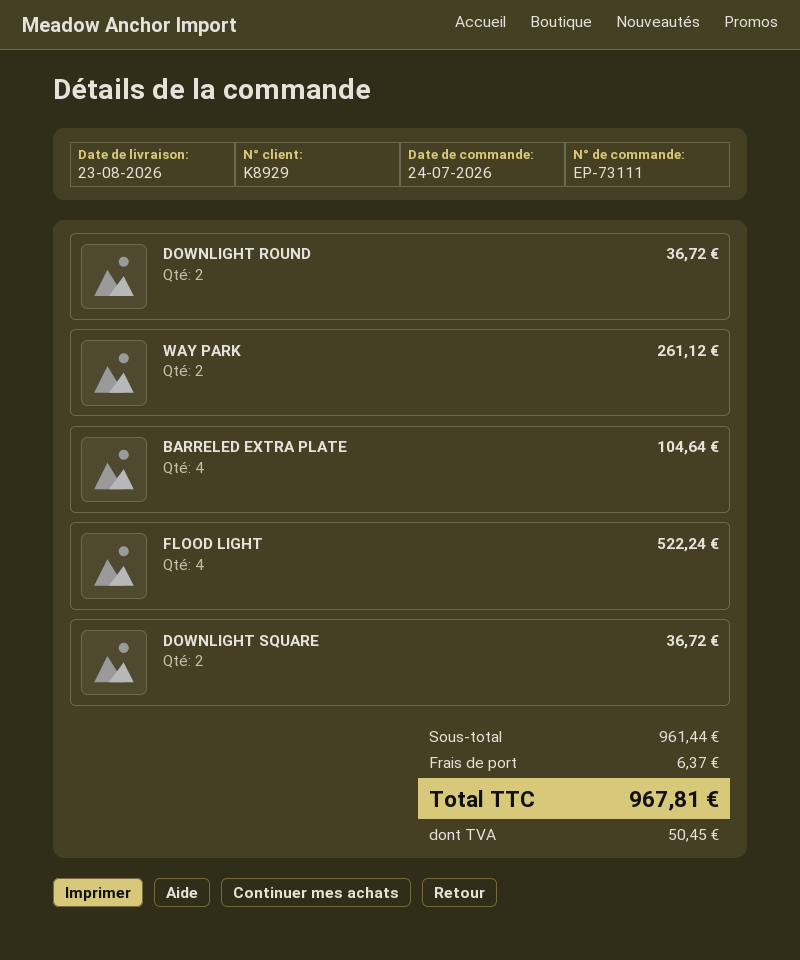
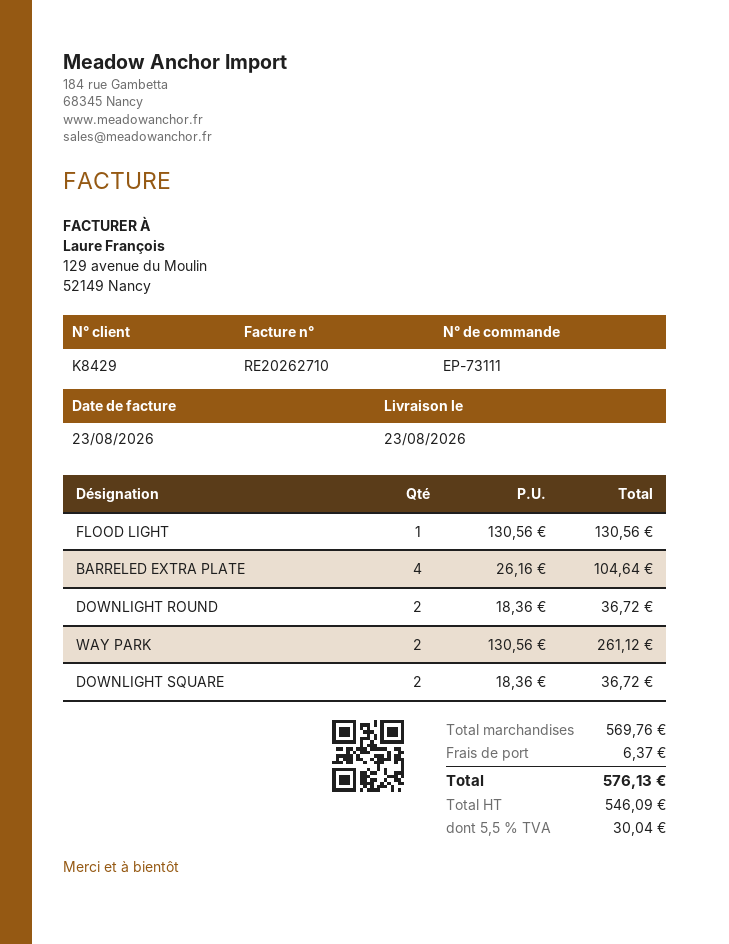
customer number: K8929 -> K8429
FLOOD LIGHT: 4 for 522.24 -> 1 for 130.56
subtotal: 961.44 -> 569.76
tax: 50.45 -> 30.04
total: 967.81 -> 576.13

